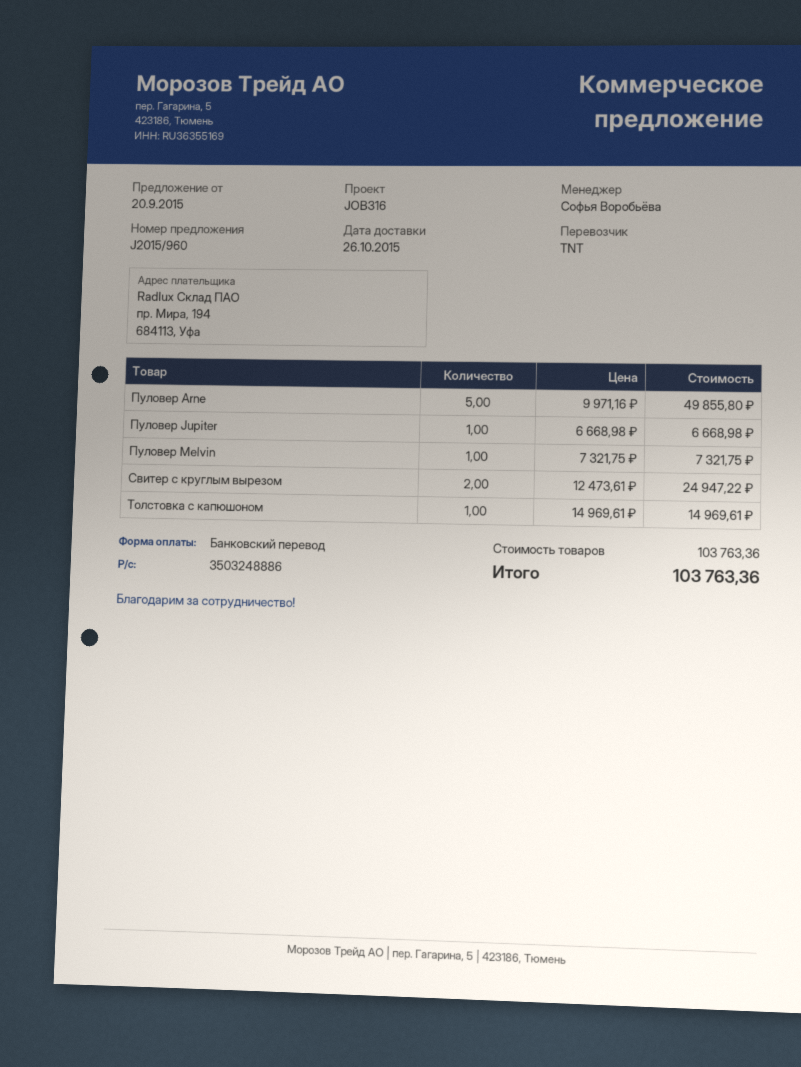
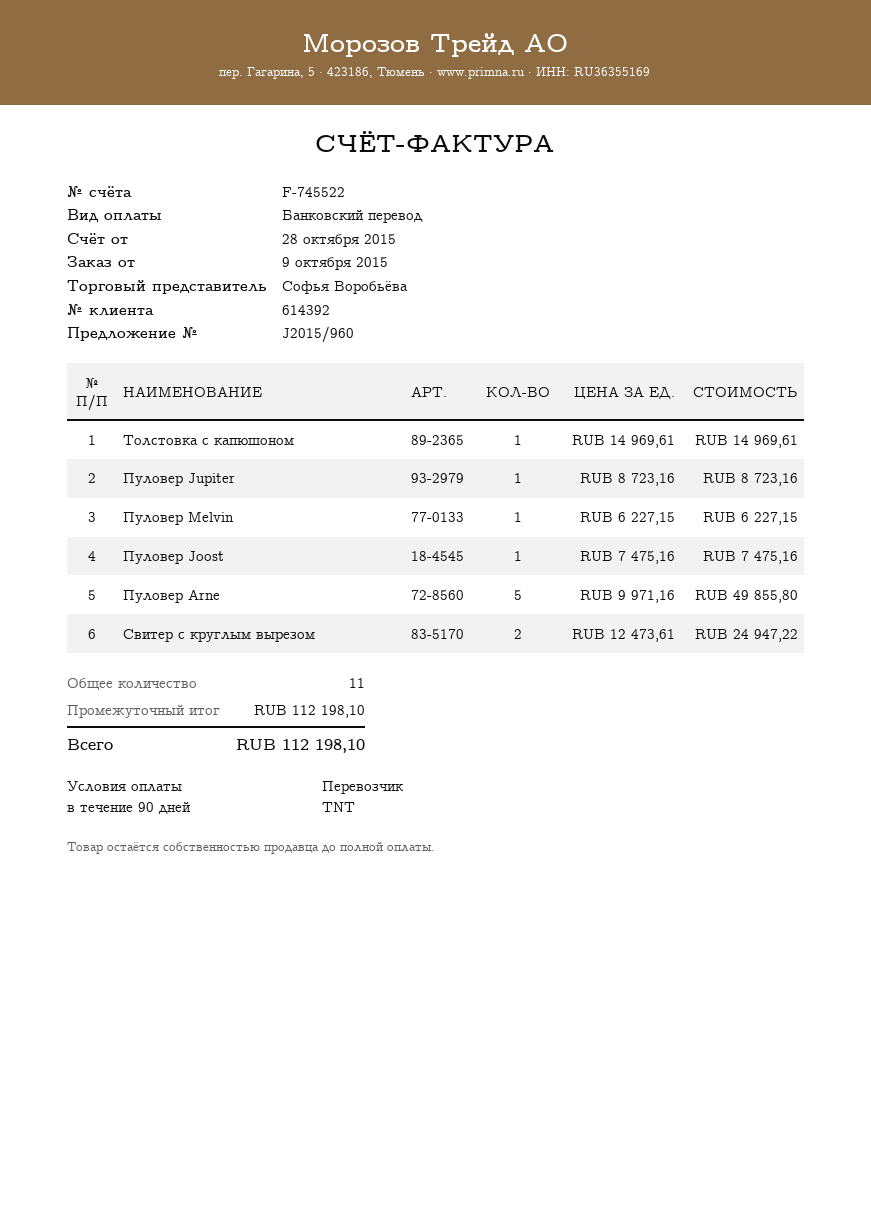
Пуловер Jupiter: 1 x 6668.98 = 6668.98 -> 1 x 8723.16 = 8723.16
Пуловер Melvin: 1 x 7321.75 = 7321.75 -> 1 x 6227.15 = 6227.15
Пуловер Joost: none -> 1 x 7475.16 = 7475.16
subtotal: 103763.36 -> 112198.10
total: 103763.36 -> 112198.10

